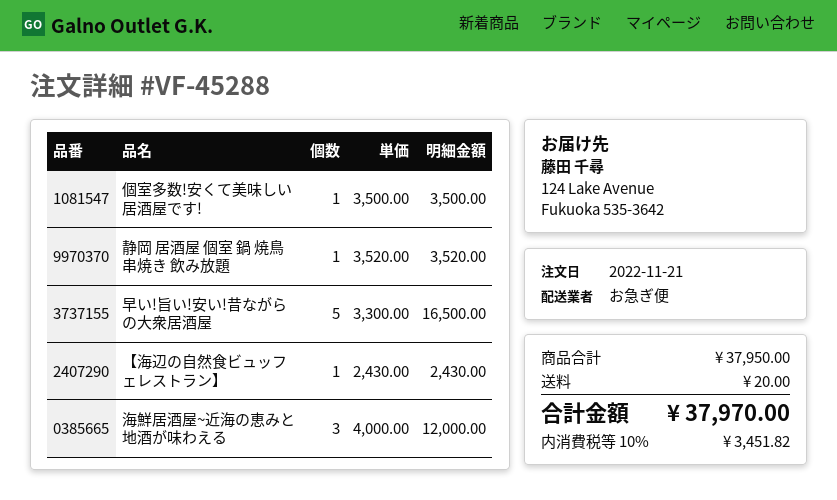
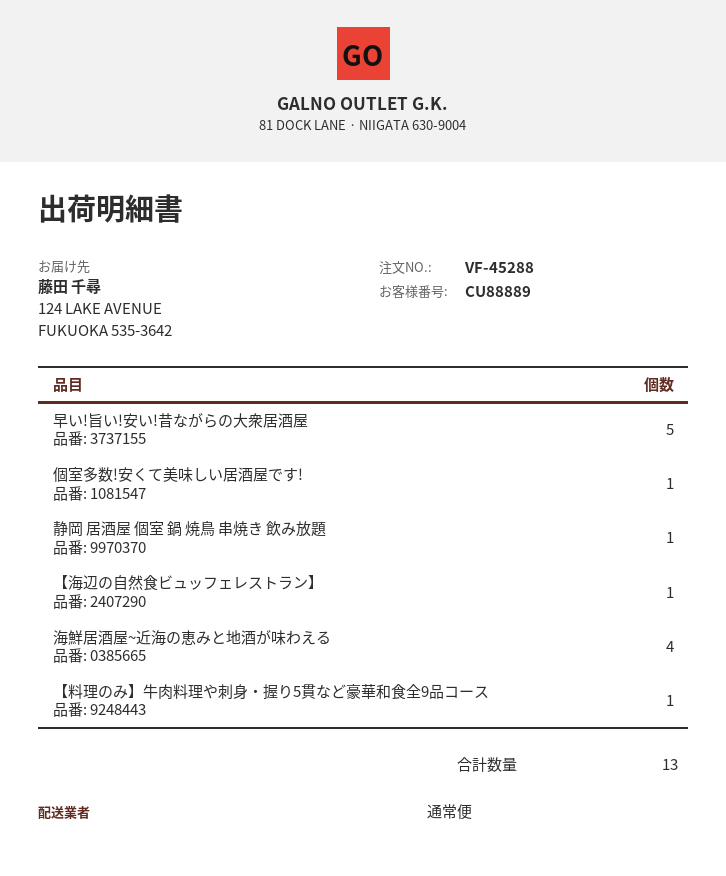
shipping method: express -> standard
海鮮居酒屋~近海の恵みと地酒が味わえる: 3 -> 4
【料理のみ】牛肉料理や刺身・握り5貫など豪華和食全9品コース: none -> 1

